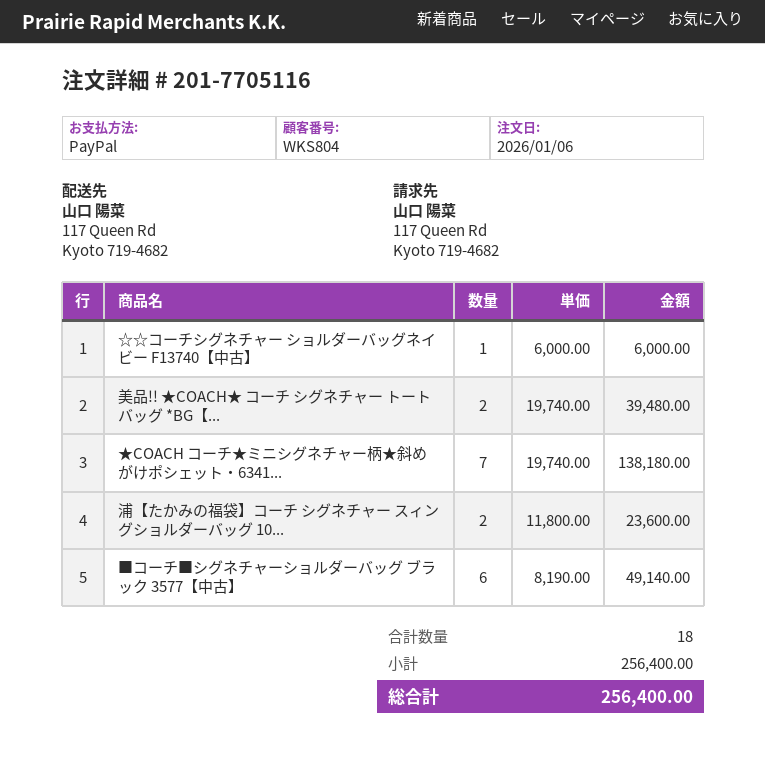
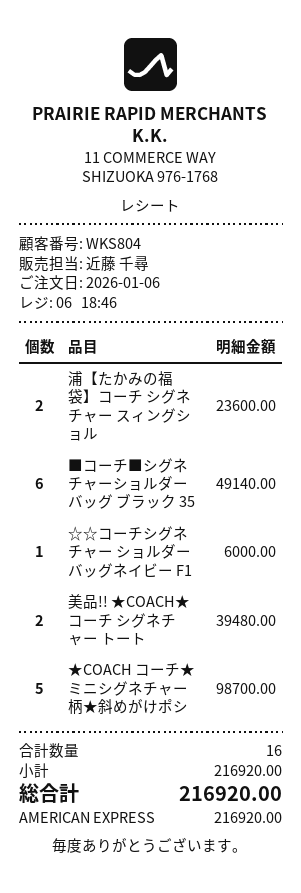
payment method: PayPal -> American Express
★COACH コーチ★ミニシグネチャー柄★斜めがけポシェット・6341...: 7 for 138180.00 -> 5 for 98700.00
total quantity: 18 -> 16
subtotal: 256400.00 -> 216920.00
total: 256400.00 -> 216920.00

